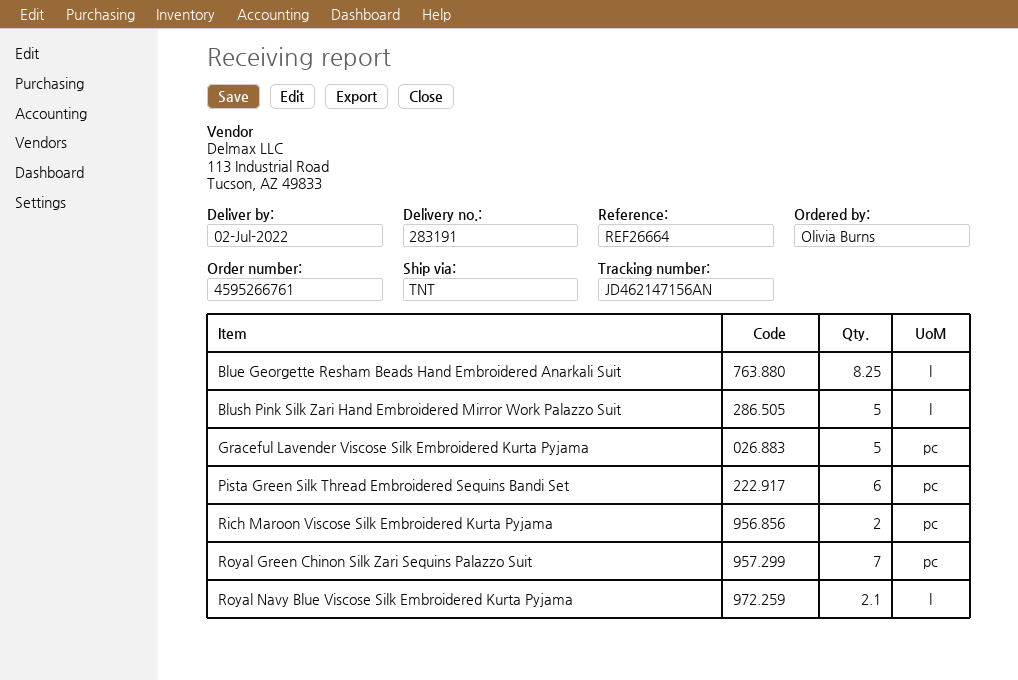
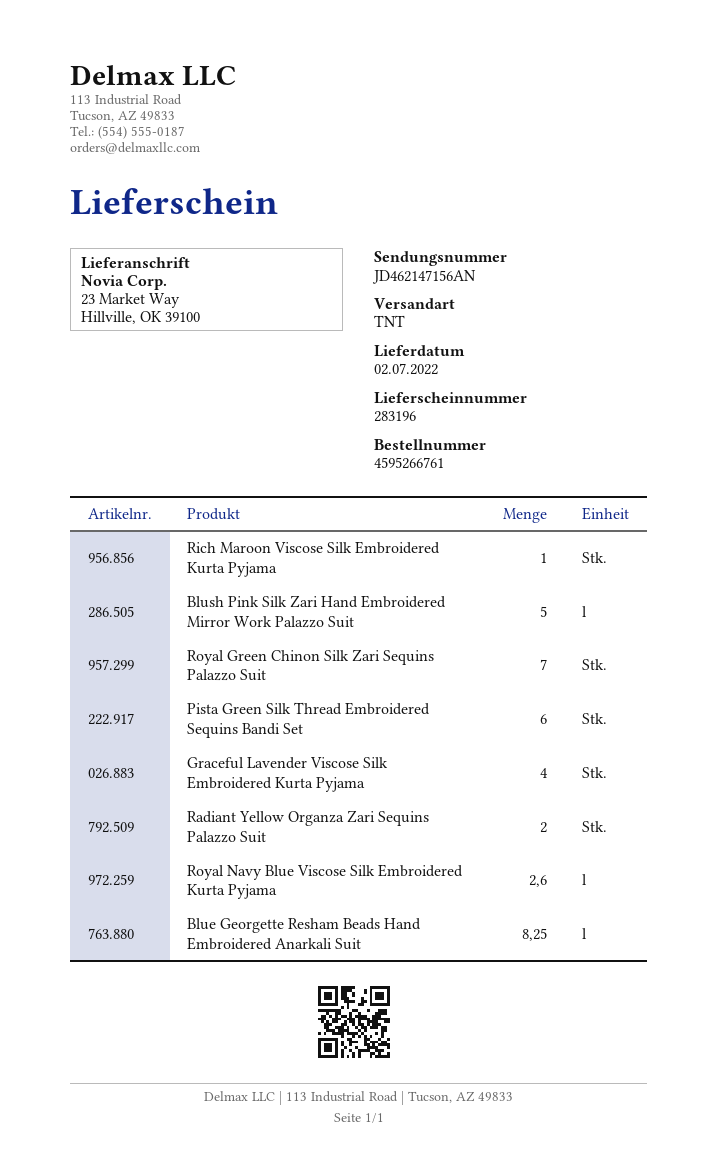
delivery note number: 283191 -> 283196
Graceful Lavender Viscose Silk Embroidered Kurta Pyjama: 5 -> 4
Rich Maroon Viscose Silk Embroidered Kurta Pyjama: 2 -> 1
Royal Navy Blue Viscose Silk Embroidered Kurta Pyjama: 2.1 -> 2.6
Radiant Yellow Organza Zari Sequins Palazzo Suit: none -> 2

